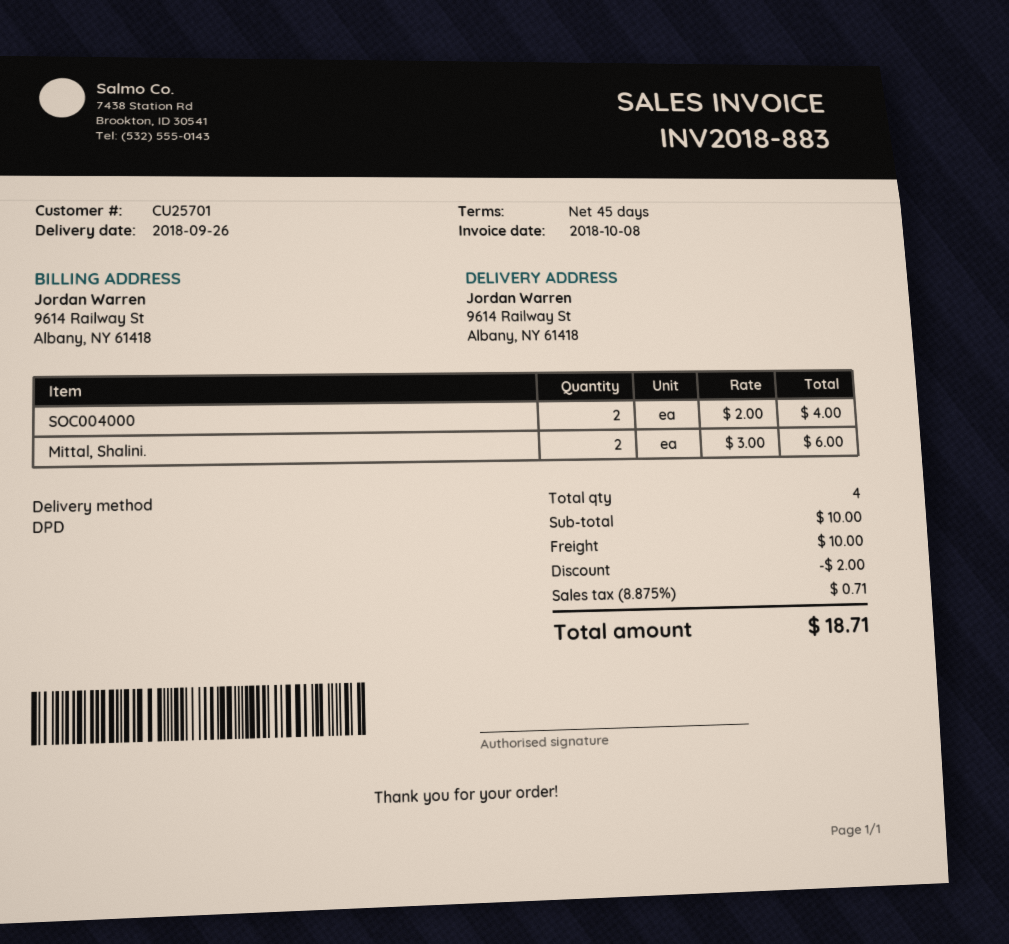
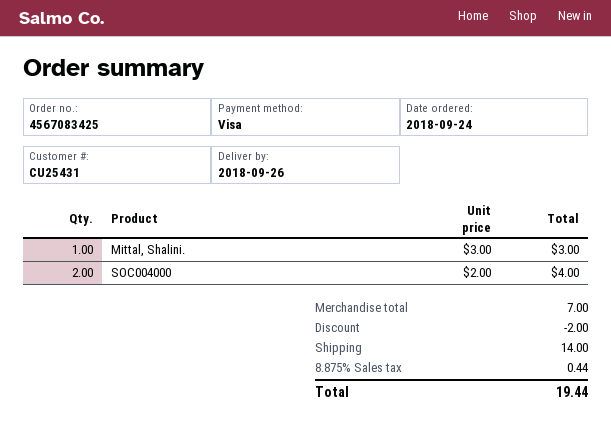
customer number: CU25701 -> CU25431
Mittal, Shalini.: 2 x 3.00 = 6.00 -> 1 x 3.00 = 3.00
subtotal: 10.00 -> 7.00
shipping: 10.00 -> 14.00
tax: 8.875% = 0.71 -> 8.875% = 0.44
total: 18.71 -> 19.44

